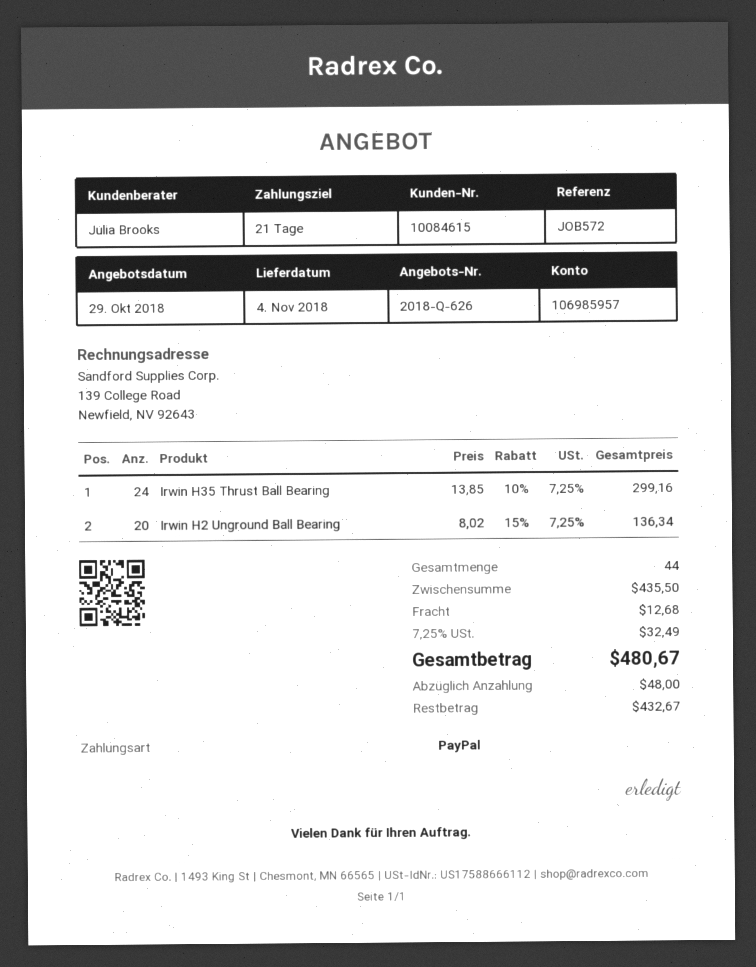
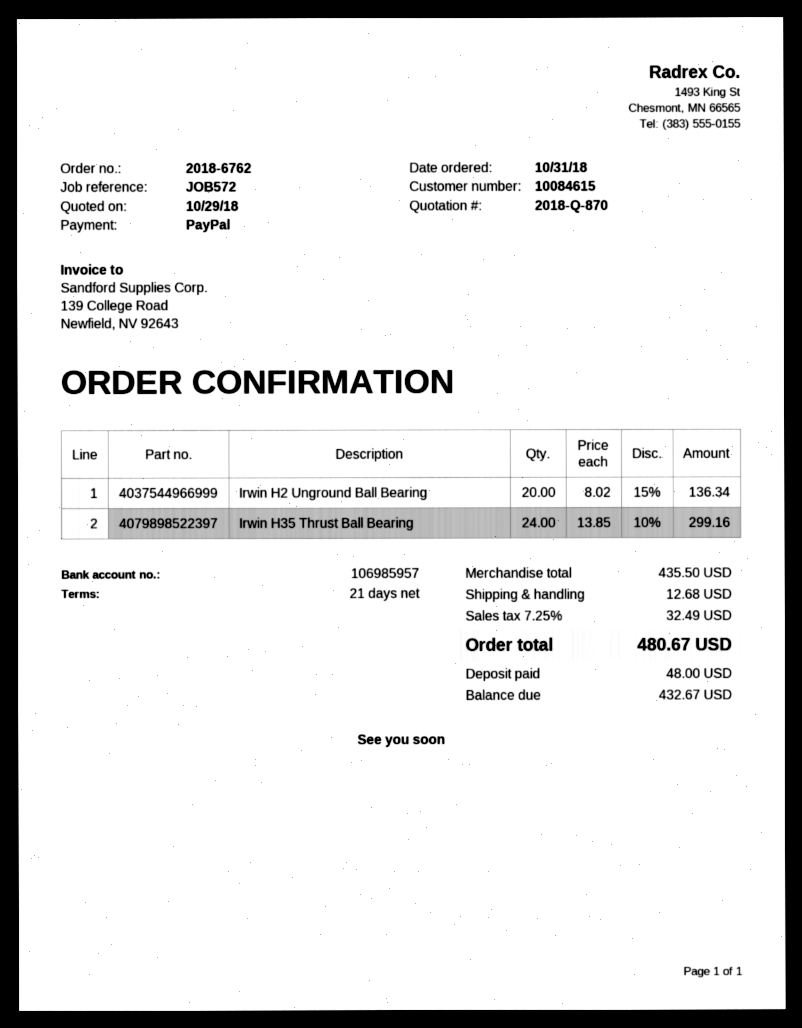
quote number: 2018-Q-626 -> 2018-Q-870

